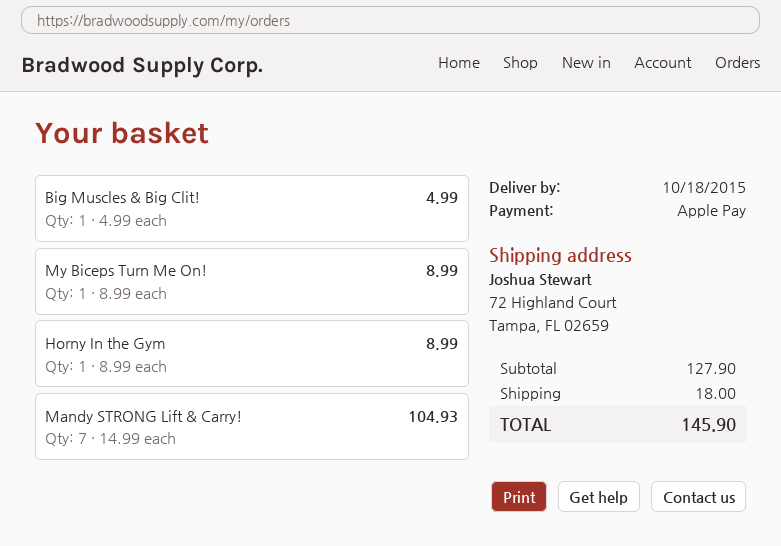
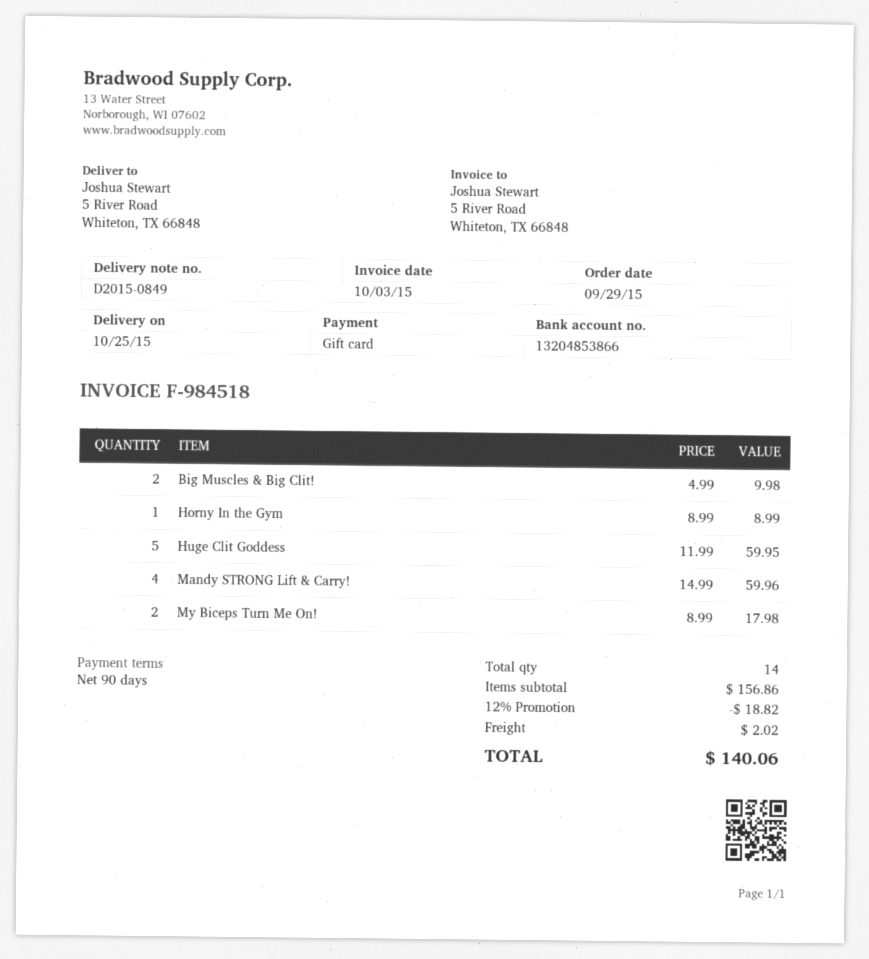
delivery date: 2015-10-18 -> 2015-10-25
payment method: Apple Pay -> gift card
ship to: 72 Highland Court, Tampa, FL 02659 -> 5 River Road, Whiteton, TX 66848
Big Muscles & Big Clit!: 1 x 4.99 = 4.99 -> 2 x 4.99 = 9.98
My Biceps Turn Me On!: 1 x 8.99 = 8.99 -> 2 x 8.99 = 17.98
Mandy STRONG Lift & Carry!: 7 x 14.99 = 104.93 -> 4 x 14.99 = 59.96
Huge Clit Goddess: none -> 5 x 11.99 = 59.95
subtotal: 127.90 -> 156.86
discount: none -> 12% = 18.82
shipping: 18.00 -> 2.02
total: 145.90 -> 140.06

